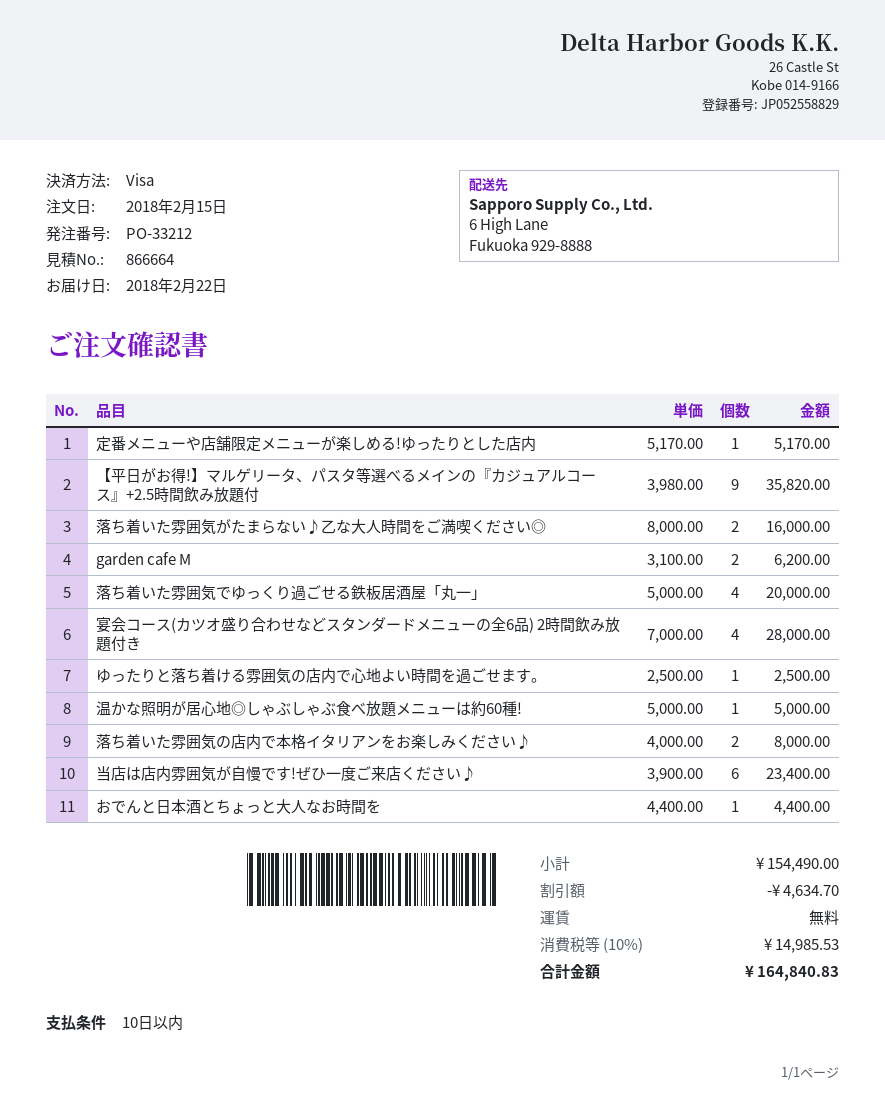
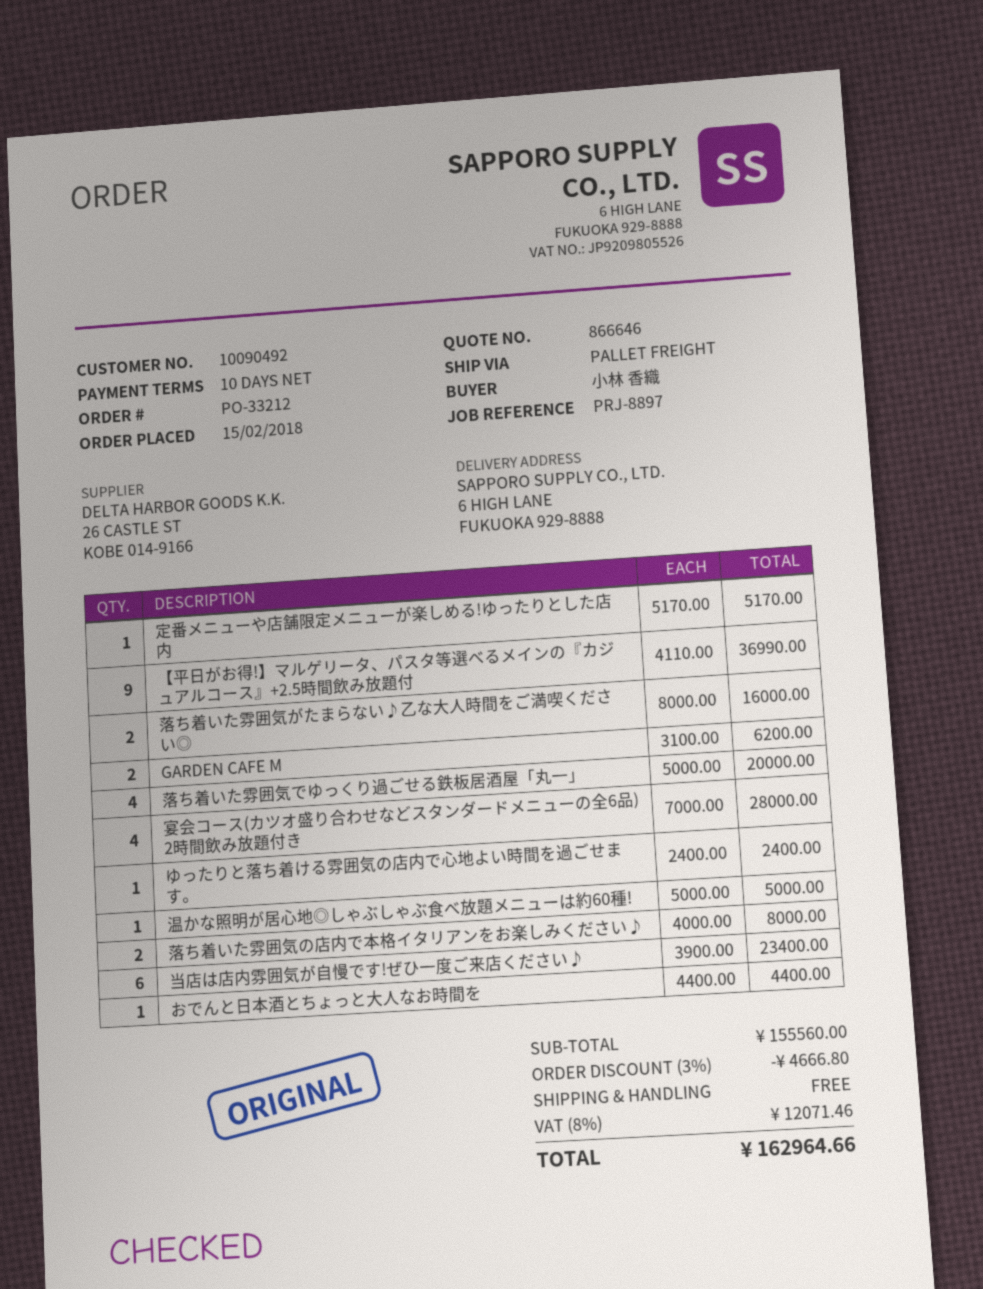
quote number: 866664 -> 866646
【平日がお得!】マルゲリータ、パスタ等選べるメインの『カジュアルコース』+2.5時間飲み放題付: 9 x 3980.00 = 35820.00 -> 9 x 4110.00 = 36990.00
ゆったりと落ち着ける雰囲気の店内で心地よい時間を過ごせます。: 1 x 2500.00 = 2500.00 -> 1 x 2400.00 = 2400.00
subtotal: 154490.00 -> 155560.00
discount: 4634.70 -> 4666.80
tax: 10% = 14985.53 -> 8% = 12071.46
total: 164840.83 -> 162964.66

